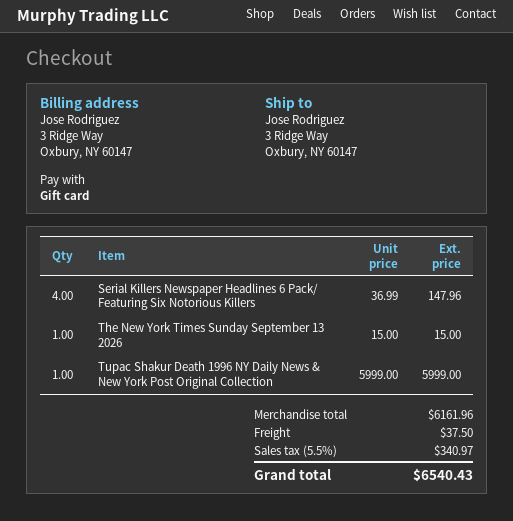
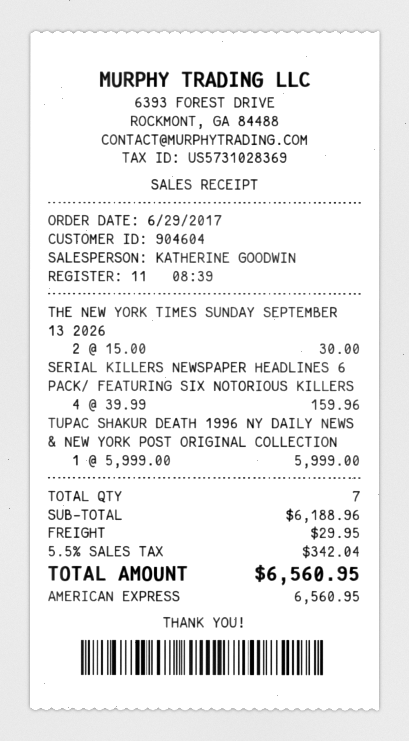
payment method: gift card -> American Express
Serial Killers Newspaper Headlines 6 Pack/ Featuring Six Notorious Killers: 4 x 36.99 = 147.96 -> 4 x 39.99 = 159.96
The New York Times Sunday September 13 2026: 1 x 15.00 = 15.00 -> 2 x 15.00 = 30.00
subtotal: 6161.96 -> 6188.96
shipping: 37.50 -> 29.95
tax: 5.5% = 340.97 -> 5.5% = 342.04
total: 6540.43 -> 6560.95

